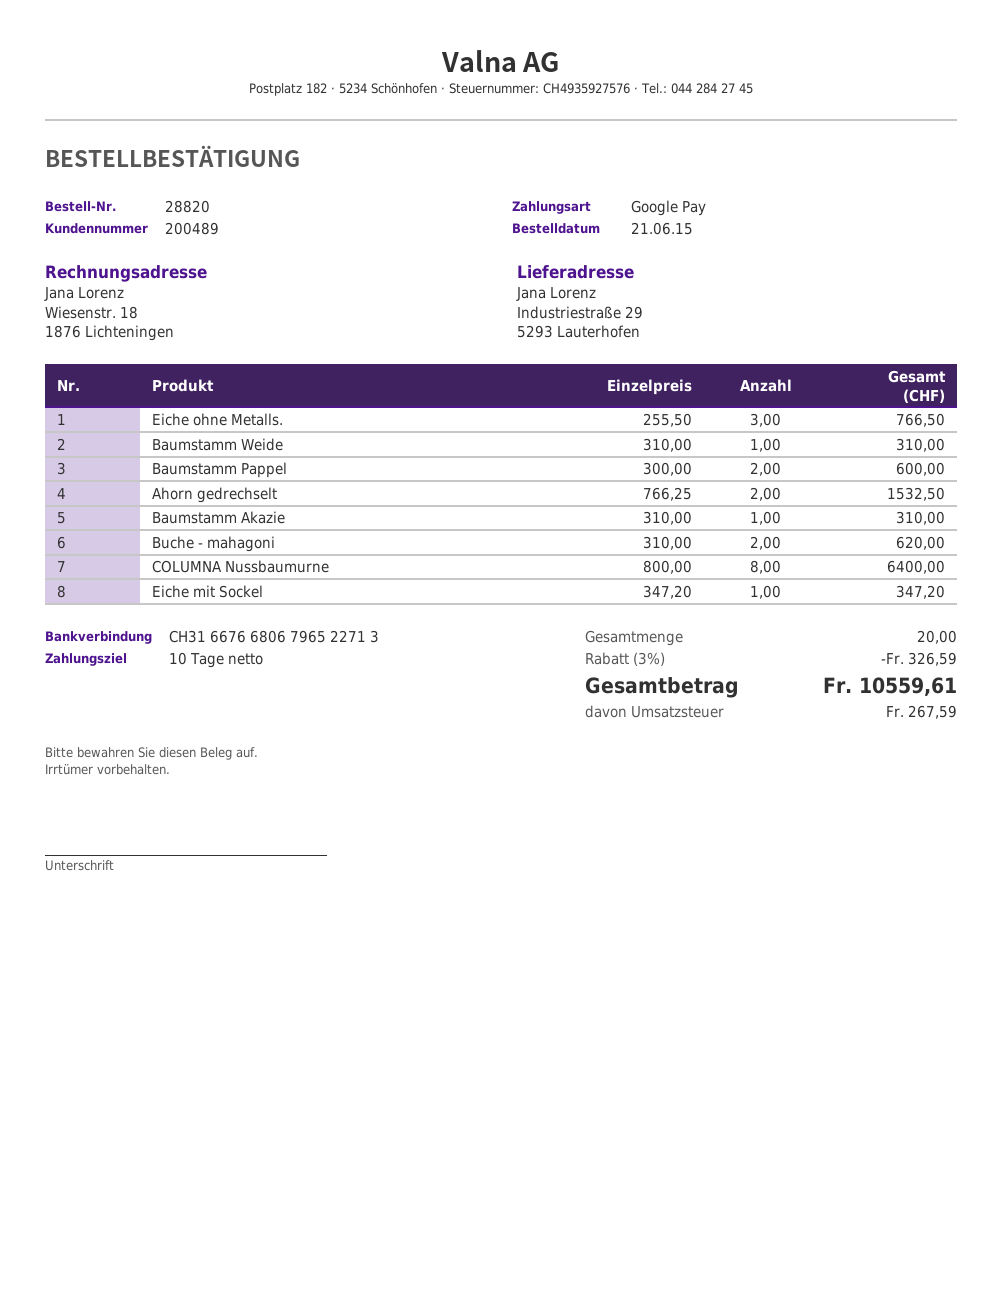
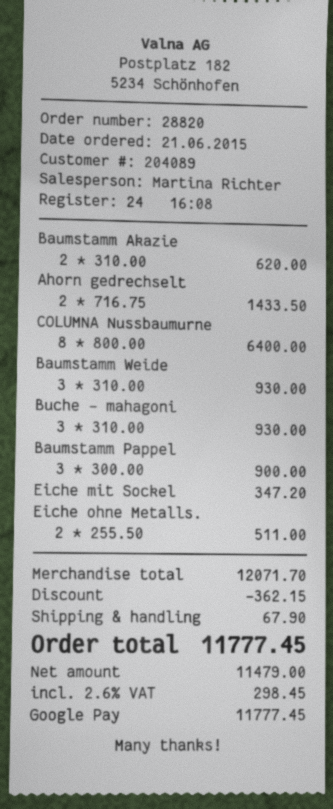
customer number: 200489 -> 204089
Eiche ohne Metalls.: 3 x 255.50 = 766.50 -> 2 x 255.50 = 511.00
Baumstamm Weide: 1 x 310.00 = 310.00 -> 3 x 310.00 = 930.00
Baumstamm Pappel: 2 x 300.00 = 600.00 -> 3 x 300.00 = 900.00
Ahorn gedrechselt: 2 x 766.25 = 1532.50 -> 2 x 716.75 = 1433.50
Baumstamm Akazie: 1 x 310.00 = 310.00 -> 2 x 310.00 = 620.00
Buche - mahagoni: 2 x 310.00 = 620.00 -> 3 x 310.00 = 930.00
discount: 326.59 -> 362.15
shipping: none -> 67.90
tax: 267.59 -> 298.45
total: 10559.61 -> 11777.45

